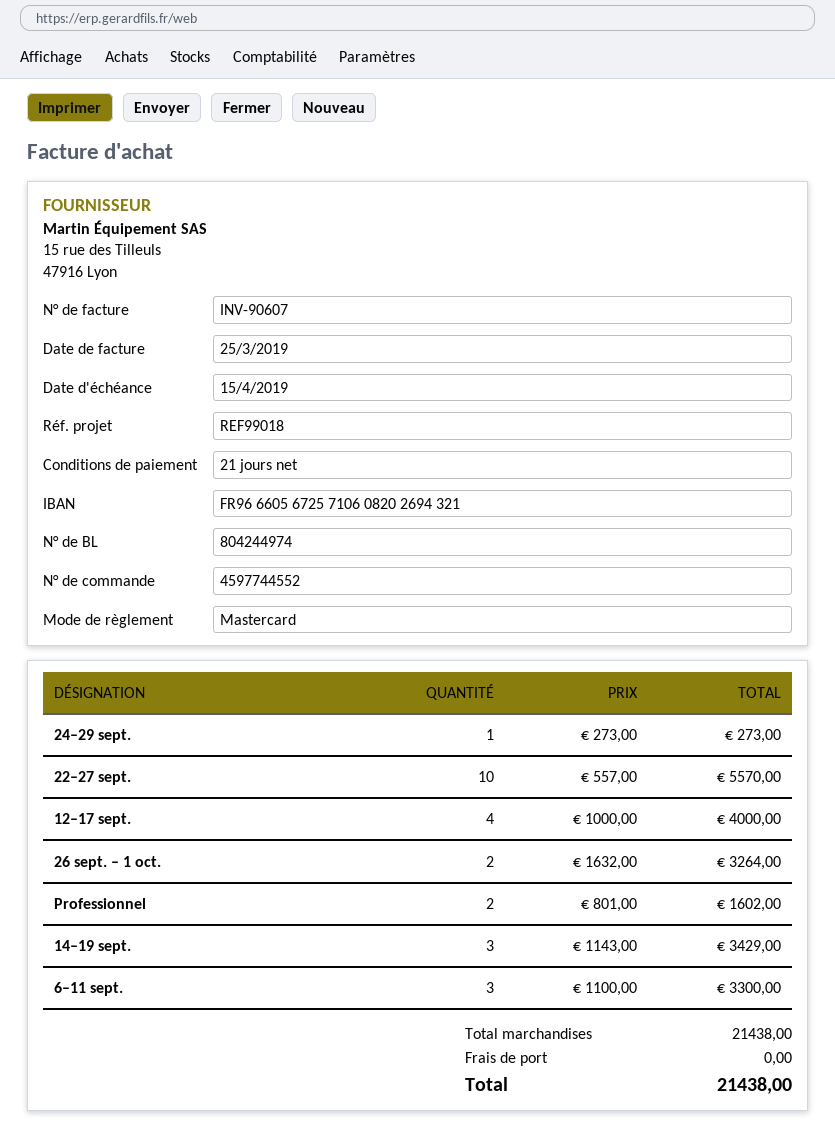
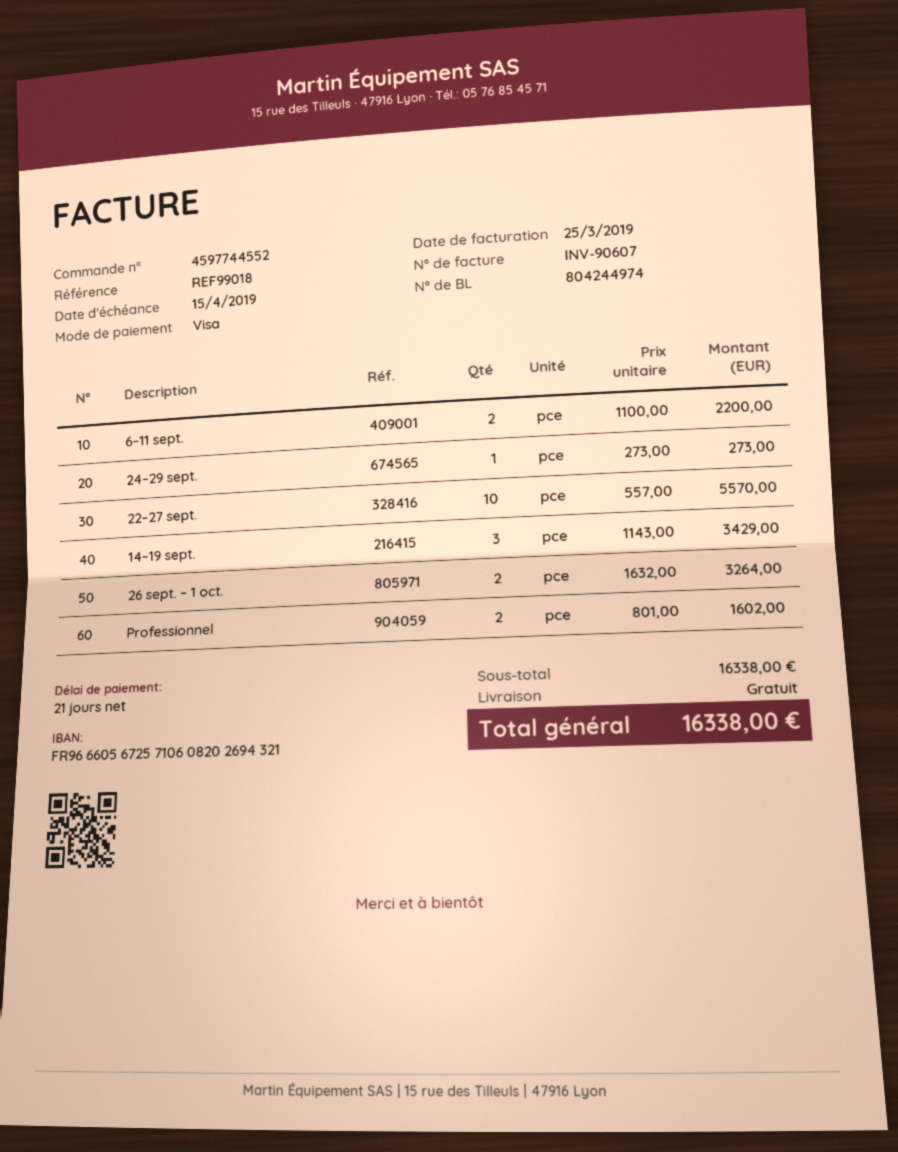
payment method: Mastercard -> Visa
12–17 sept.: 4 x 1000.00 = 4000.00 -> none
6–11 sept.: 3 x 1100.00 = 3300.00 -> 2 x 1100.00 = 2200.00
subtotal: 21438.00 -> 16338.00
total: 21438.00 -> 16338.00

